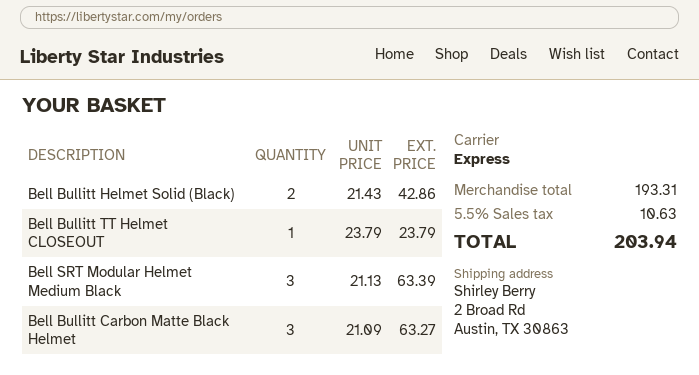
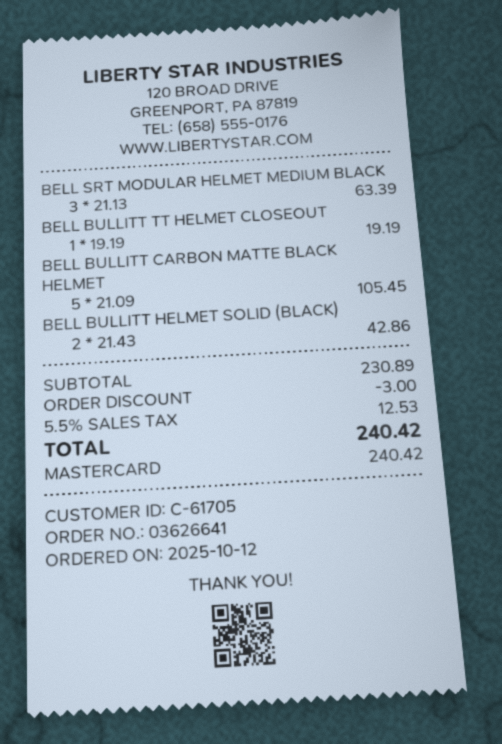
Bell Bullitt TT Helmet CLOSEOUT: 1 x 23.79 = 23.79 -> 1 x 19.19 = 19.19
Bell Bullitt Carbon Matte Black Helmet: 3 x 21.09 = 63.27 -> 5 x 21.09 = 105.45
subtotal: 193.31 -> 230.89
discount: none -> 3.00
tax: 5.5% = 10.63 -> 5.5% = 12.53
total: 203.94 -> 240.42

